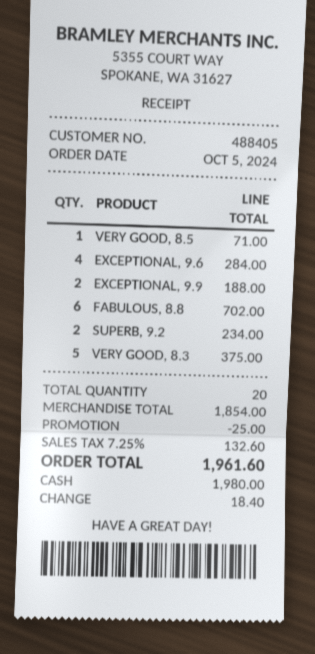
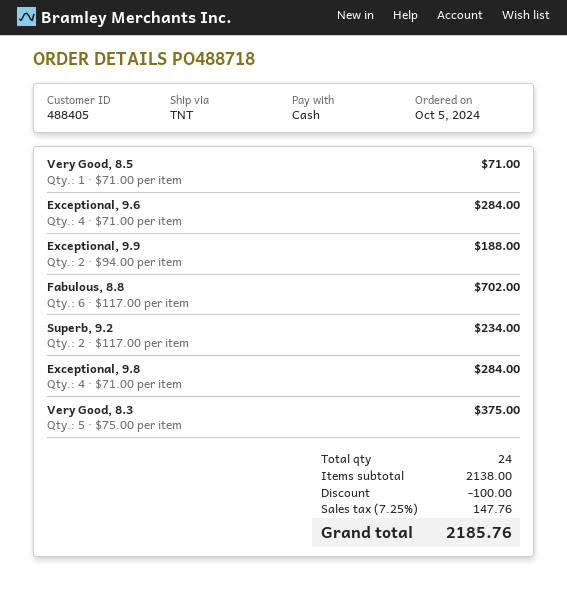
Exceptional, 9.8: none -> 4 for 284.00
total quantity: 20 -> 24
subtotal: 1854.00 -> 2138.00
discount: 25.00 -> 100.00
tax: 7.25% = 132.60 -> 7.25% = 147.76
total: 1961.60 -> 2185.76

